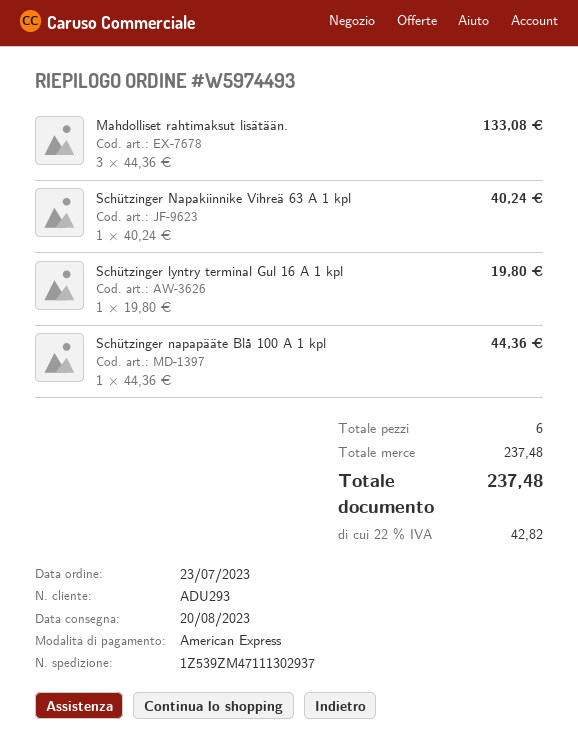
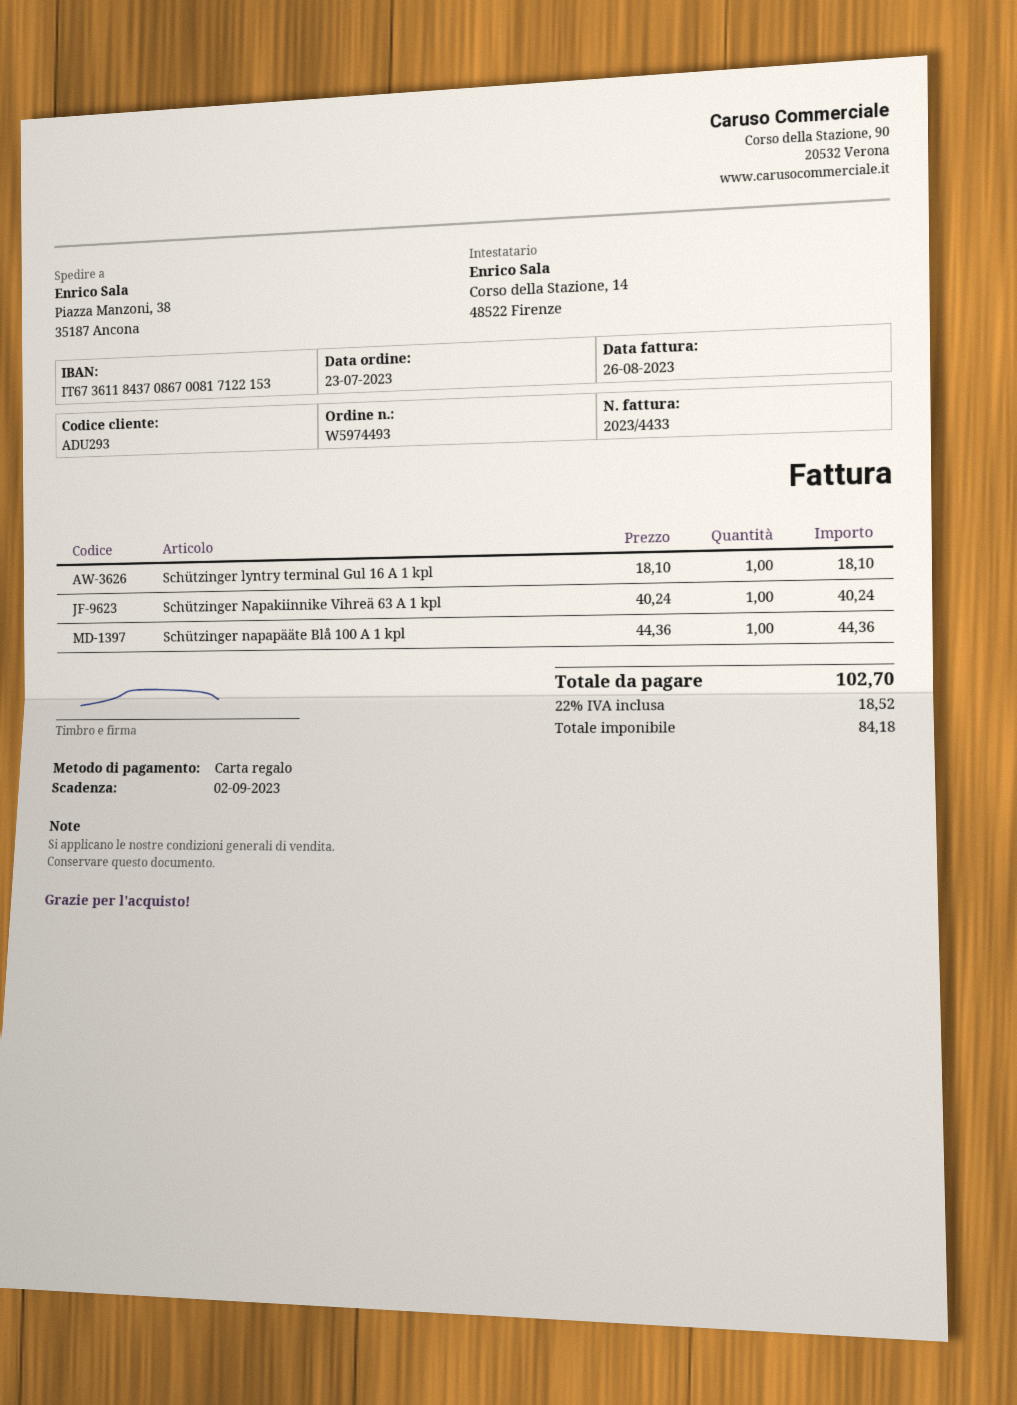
payment method: American Express -> gift card
Mahdolliset rahtimaksut lisätään.: 3 x 44.36 = 133.08 -> none
Schützinger lyntry terminal Gul 16 A 1 kpl: 1 x 19.80 = 19.80 -> 1 x 18.10 = 18.10
tax: 22% = 42.82 -> 22% = 18.52
total: 237.48 -> 102.70

